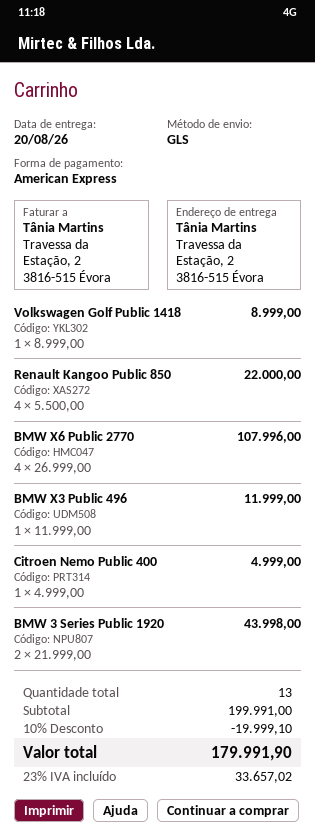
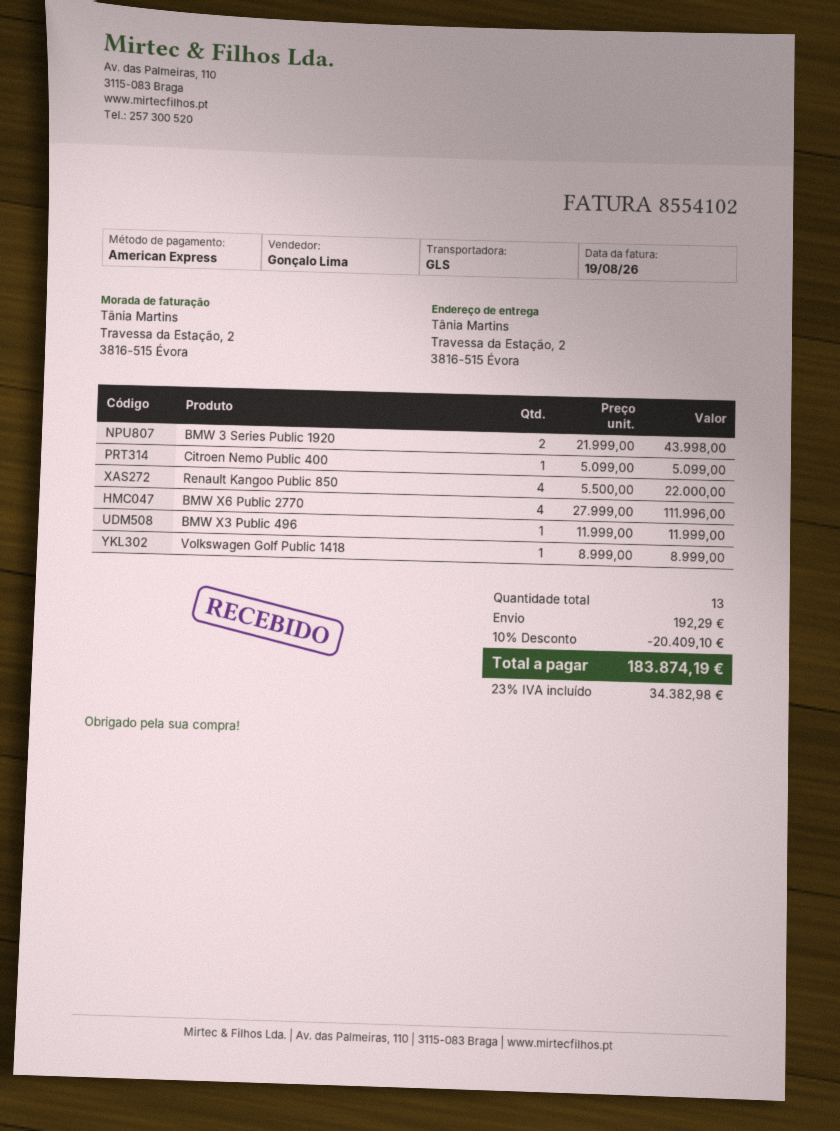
BMW X6 Public 2770: 4 x 26999.00 = 107996.00 -> 4 x 27999.00 = 111996.00
Citroen Nemo Public 400: 1 x 4999.00 = 4999.00 -> 1 x 5099.00 = 5099.00
discount: 10% = 19999.10 -> 10% = 20409.10
shipping: none -> 192.29
tax: 23% = 33657.02 -> 23% = 34382.98
total: 179991.90 -> 183874.19

